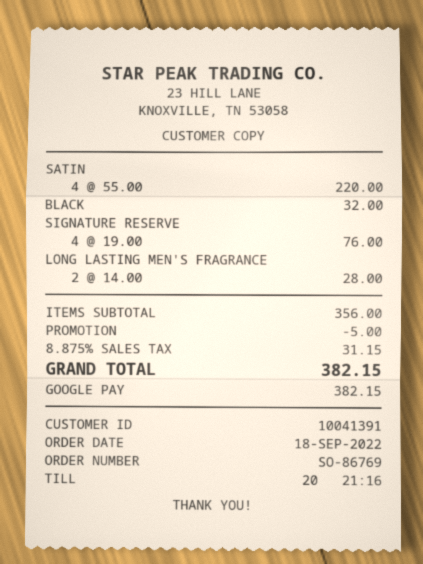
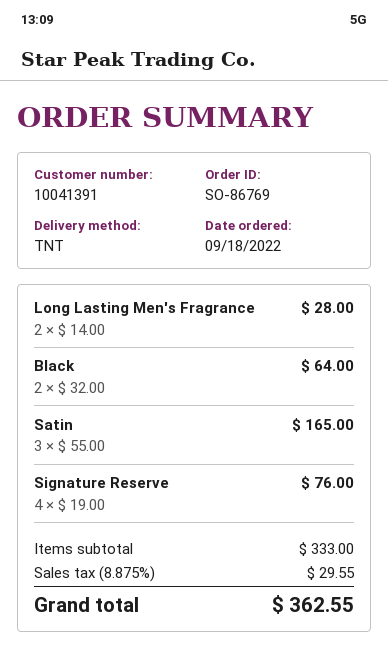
SATIN: 4 x 55.00 = 220.00 -> 3 x 55.00 = 165.00
BLACK: 1 x 32.00 = 32.00 -> 2 x 32.00 = 64.00
subtotal: 356.00 -> 333.00
discount: 5.00 -> none
tax: 8.875% = 31.15 -> 8.875% = 29.55
total: 382.15 -> 362.55

